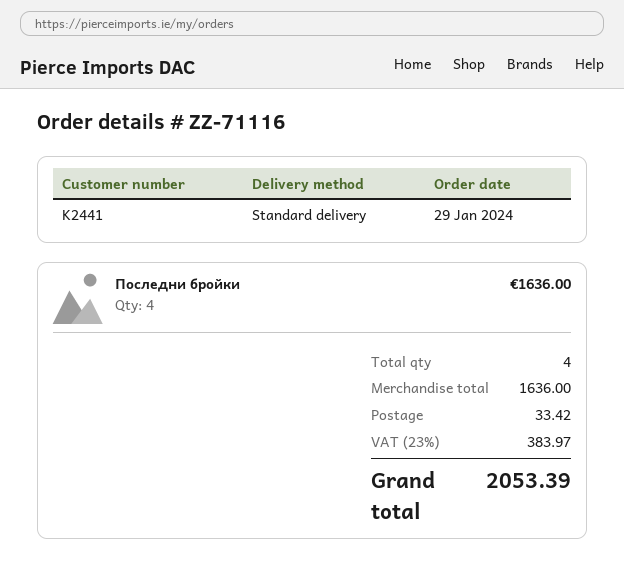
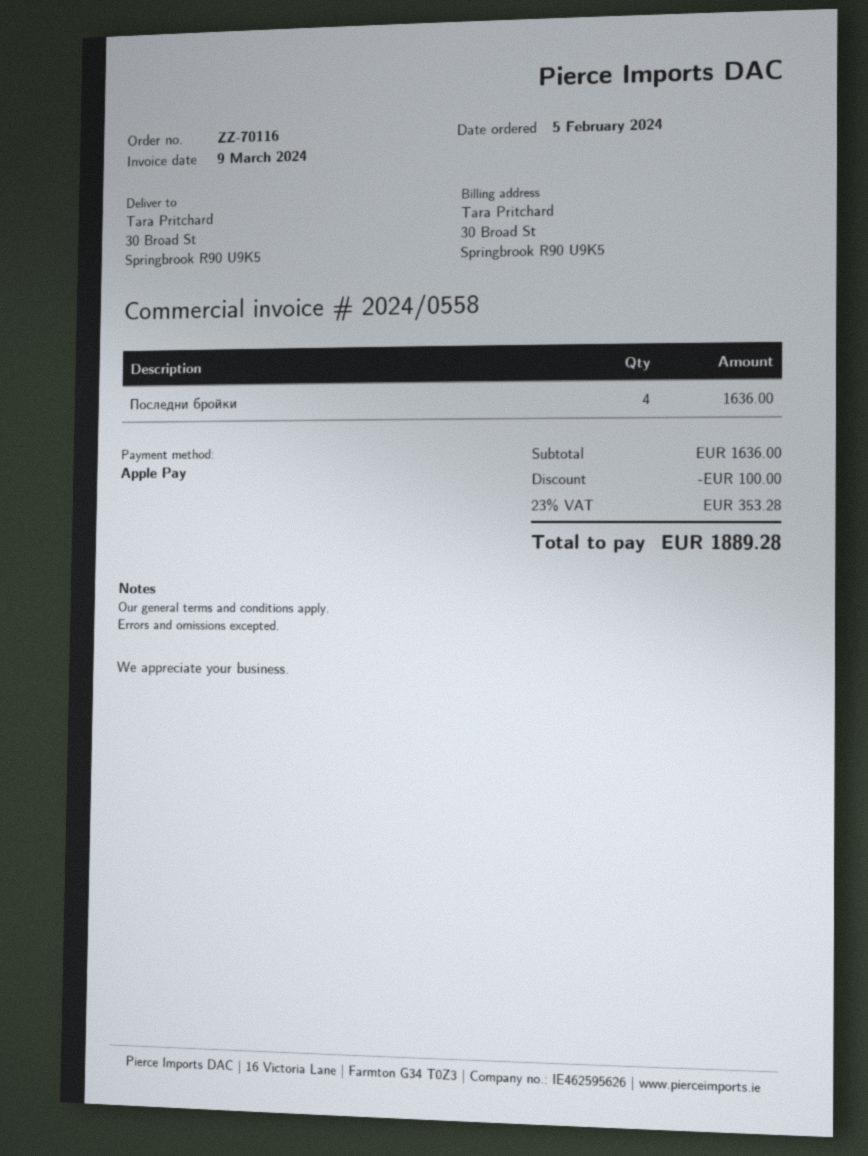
order number: ZZ-71116 -> ZZ-70116
order date: 2024-01-29 -> 2024-02-05
discount: none -> 100.00
shipping: 33.42 -> none
tax: 23% = 383.97 -> 23% = 353.28
total: 2053.39 -> 1889.28

